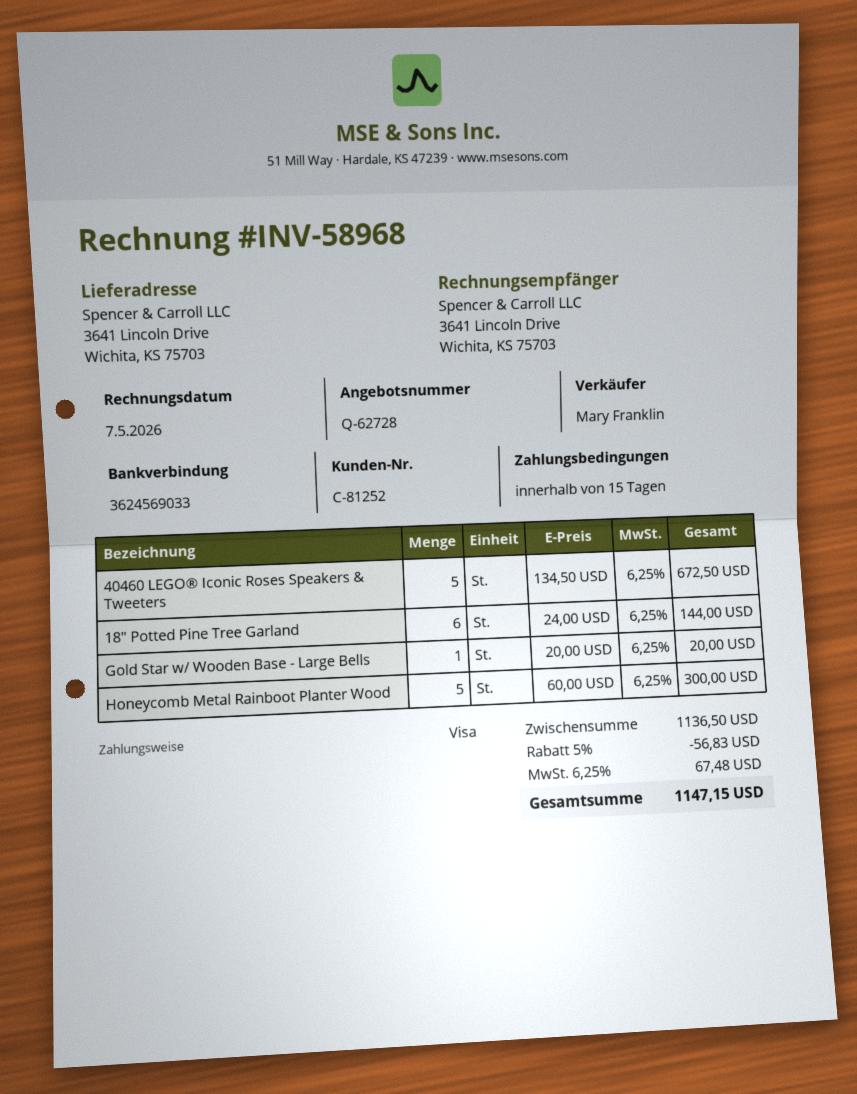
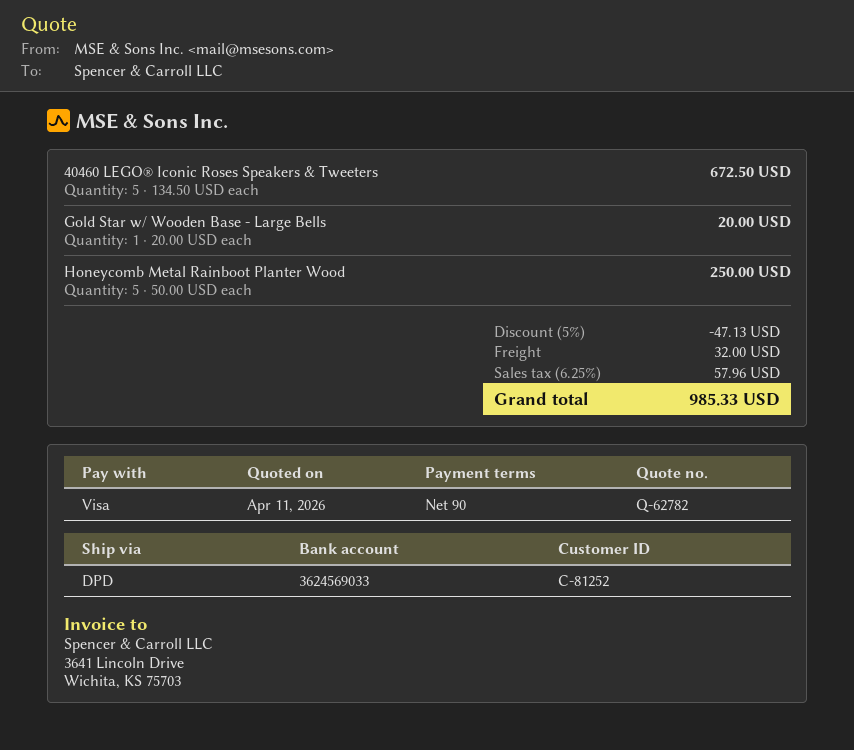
quote number: Q-62728 -> Q-62782
payment terms: 15 days -> 90 days
18" Potted Pine Tree Garland: 6 x 24.00 = 144.00 -> none
Honeycomb Metal Rainboot Planter Wood: 5 x 60.00 = 300.00 -> 5 x 50.00 = 250.00
discount: 5% = 56.83 -> 5% = 47.13
shipping: none -> 32.00
tax: 6.25% = 67.48 -> 6.25% = 57.96
total: 1147.15 -> 985.33

